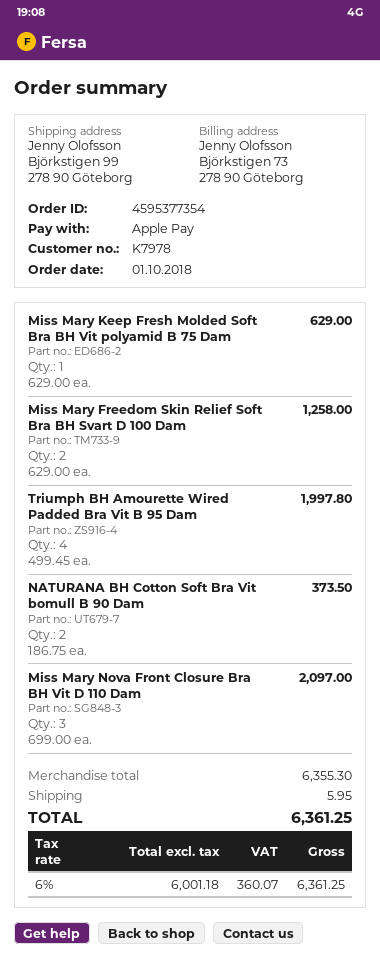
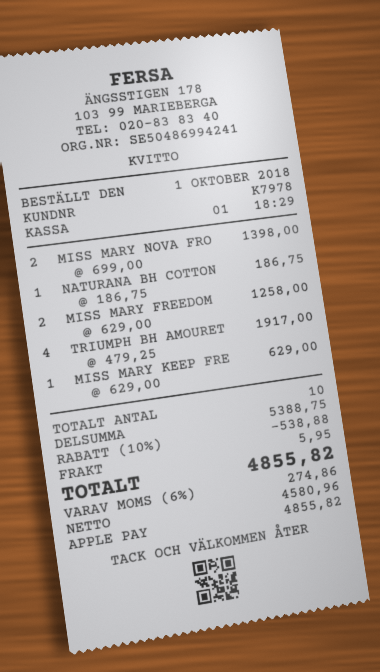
Triumph BH Amourette Wired Padded Bra Vit B 95 Dam: 4 x 499.45 = 1997.80 -> 4 x 479.25 = 1917.00
NATURANA BH Cotton Soft Bra Vit bomull B 90 Dam: 2 x 186.75 = 373.50 -> 1 x 186.75 = 186.75
Miss Mary Nova Front Closure Bra BH Vit D 110 Dam: 3 x 699.00 = 2097.00 -> 2 x 699.00 = 1398.00
subtotal: 6355.30 -> 5388.75
discount: none -> 10% = 538.88
net: 6001.18 -> 4580.96
tax: 6% = 360.07 -> 6% = 274.86
total: 6361.25 -> 4855.82

